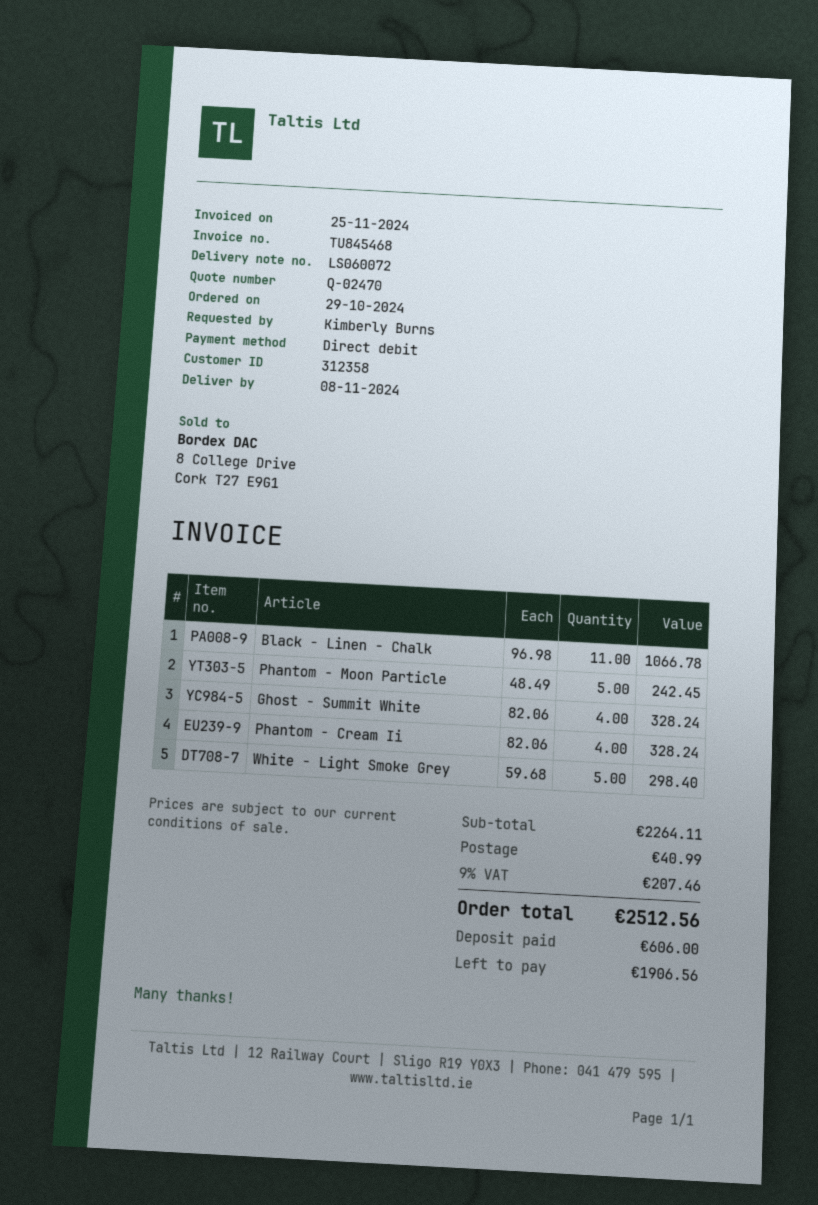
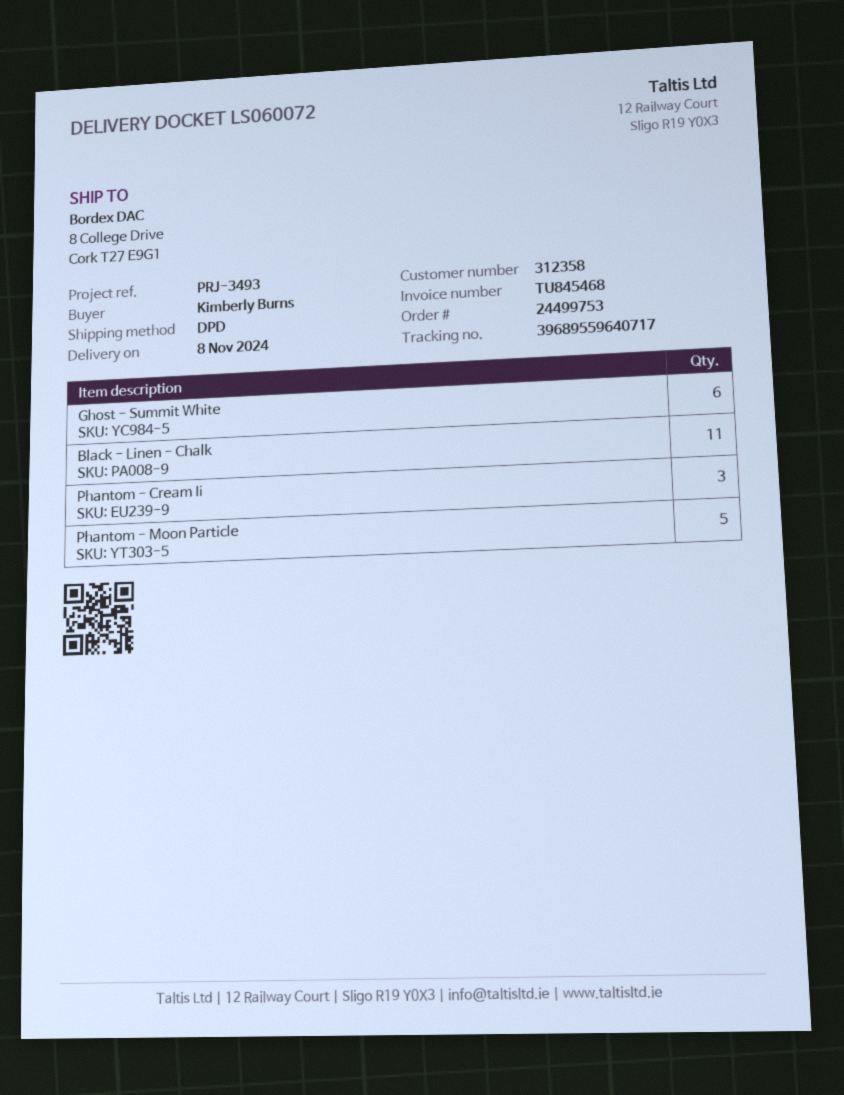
Ghost - Summit White: 4 -> 6
Phantom - Cream Ii: 4 -> 3
White - Light Smoke Grey: 5 -> none

